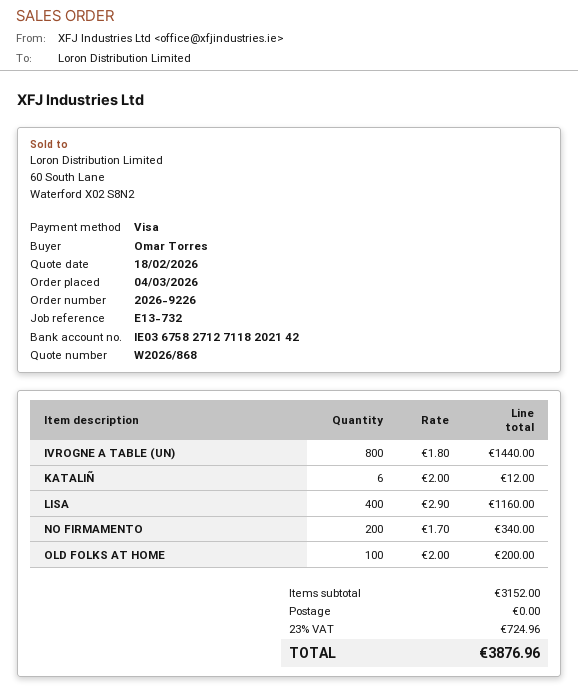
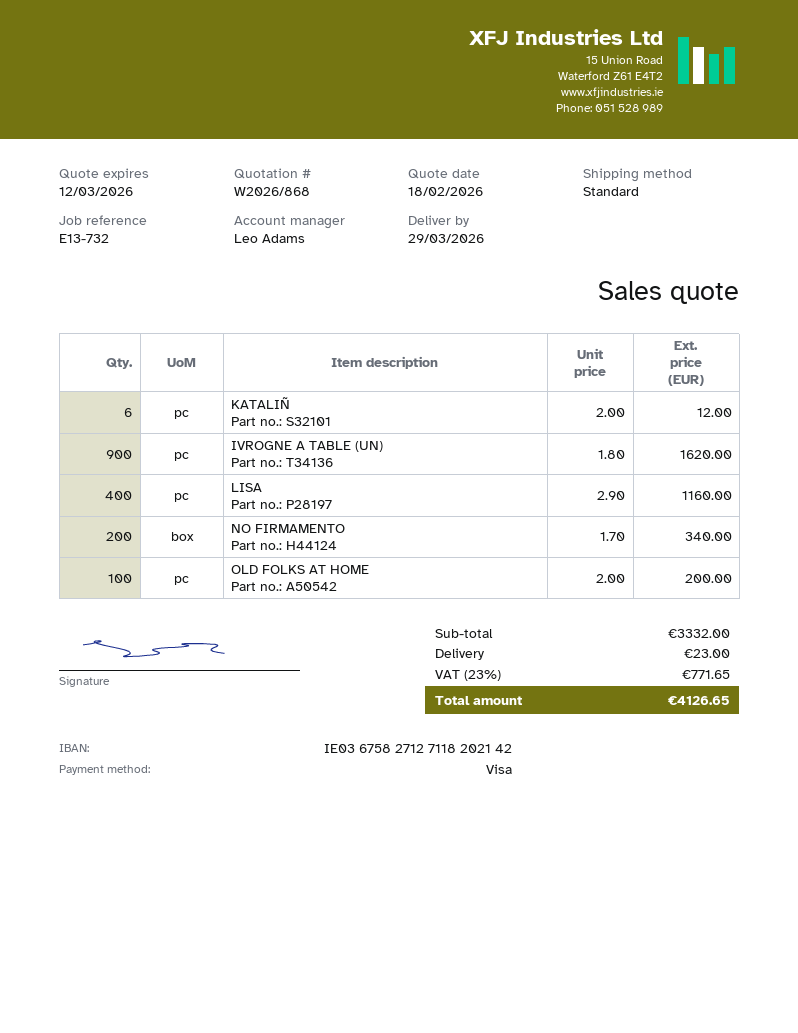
IVROGNE A TABLE (UN): 800 x 1.80 = 1440.00 -> 900 x 1.80 = 1620.00
subtotal: 3152.00 -> 3332.00
shipping: 0.00 -> 23.00
tax: 23% = 724.96 -> 23% = 771.65
total: 3876.96 -> 4126.65

